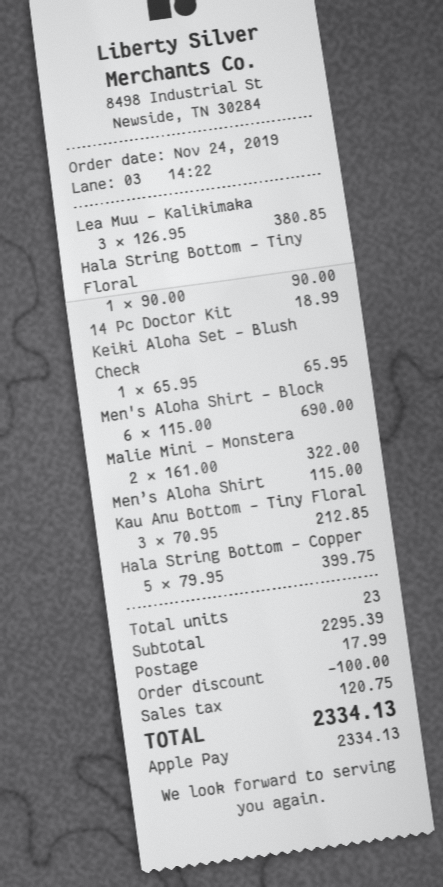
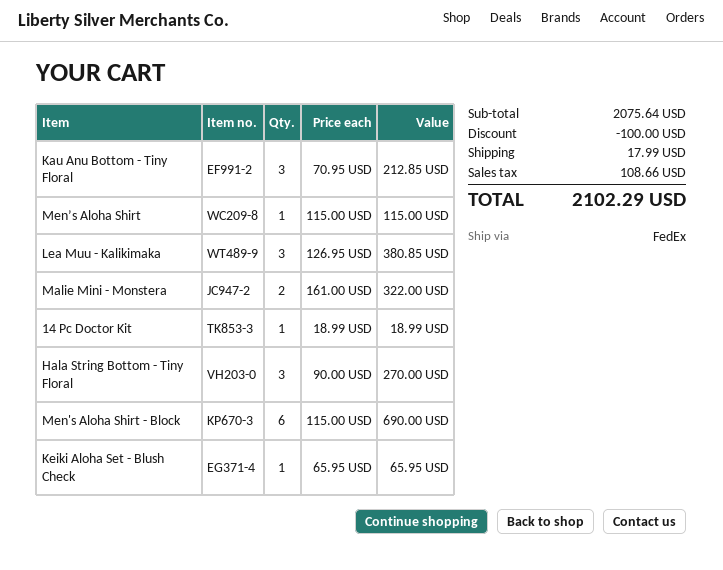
Hala String Bottom - Tiny Floral: 1 x 90.00 = 90.00 -> 3 x 90.00 = 270.00
Hala String Bottom - Copper: 5 x 79.95 = 399.75 -> none
subtotal: 2295.39 -> 2075.64
tax: 120.75 -> 108.66
total: 2334.13 -> 2102.29

